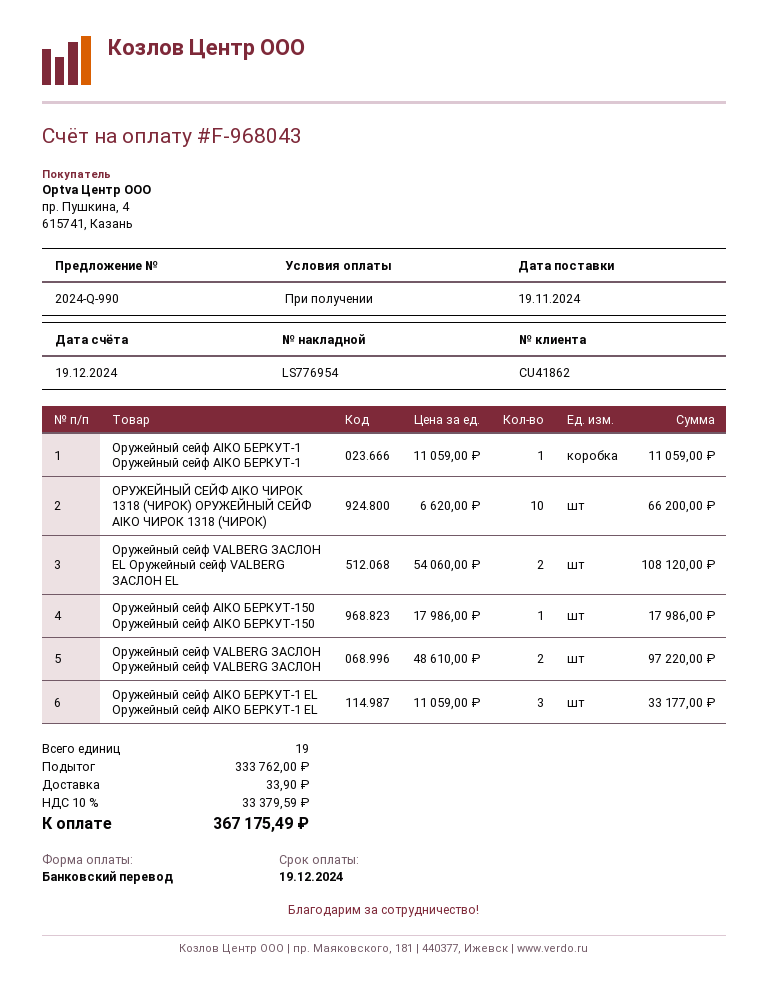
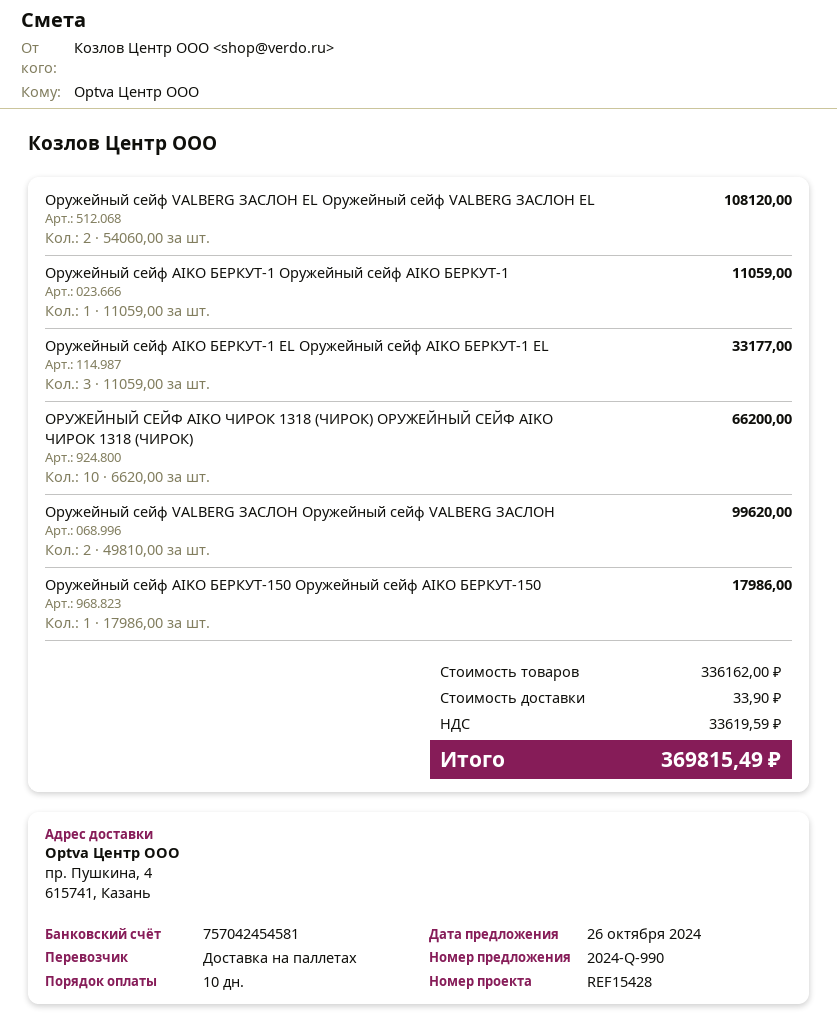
payment terms: on receipt -> 10 days
Оружейный сейф VALBERG ЗАСЛОН Оружейный сейф VALBERG ЗАСЛОН: 2 x 48610.00 = 97220.00 -> 2 x 49810.00 = 99620.00
subtotal: 333762.00 -> 336162.00
tax: 33379.59 -> 33619.59
total: 367175.49 -> 369815.49

